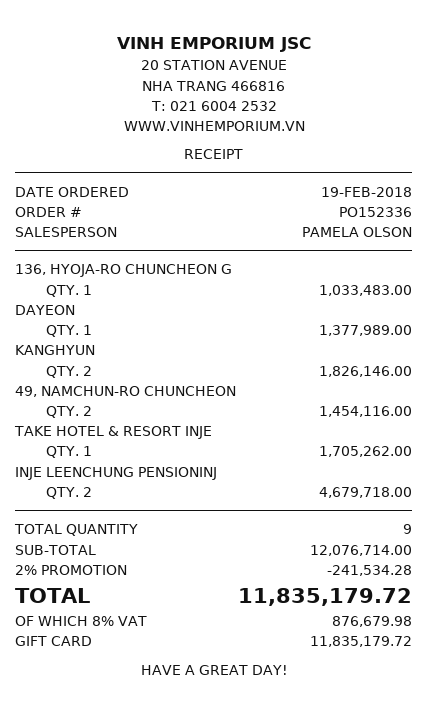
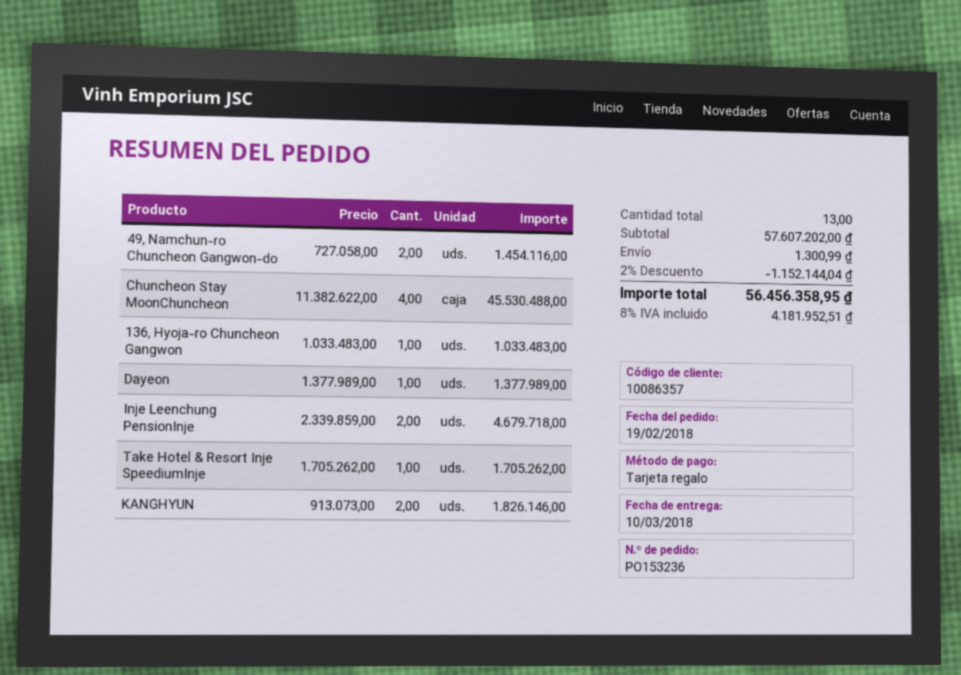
order number: PO152336 -> PO153236
Chuncheon Stay MoonChuncheon: none -> 4 for 45530488.00
total quantity: 9 -> 13
subtotal: 12076714.00 -> 57607202.00
discount: 2% = 241534.28 -> 2% = 1152144.04
shipping: none -> 1300.99
tax: 8% = 876679.98 -> 8% = 4181952.51
total: 11835179.72 -> 56456358.95

